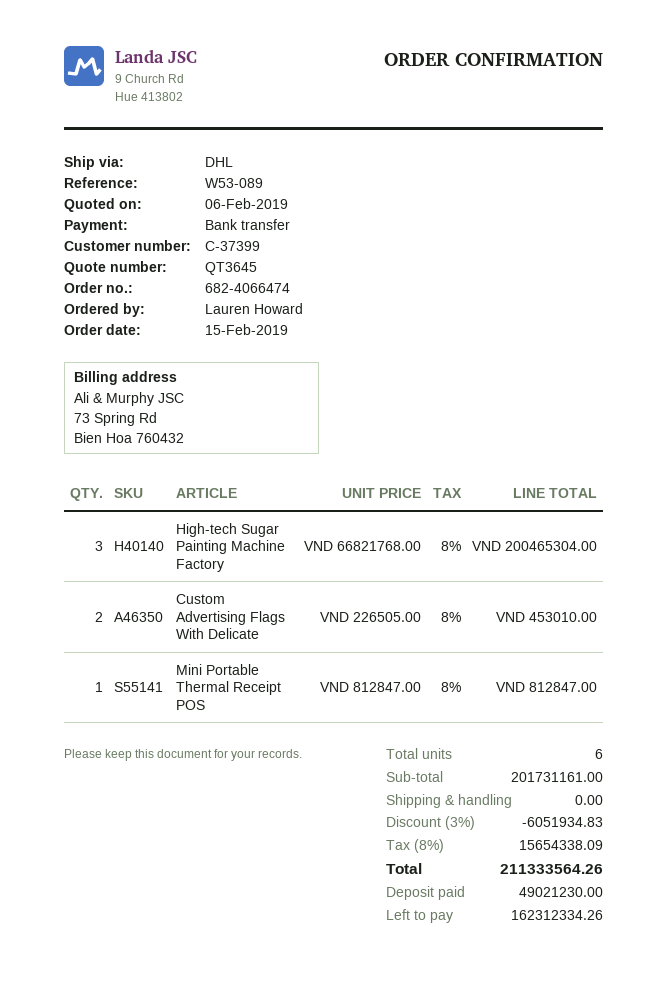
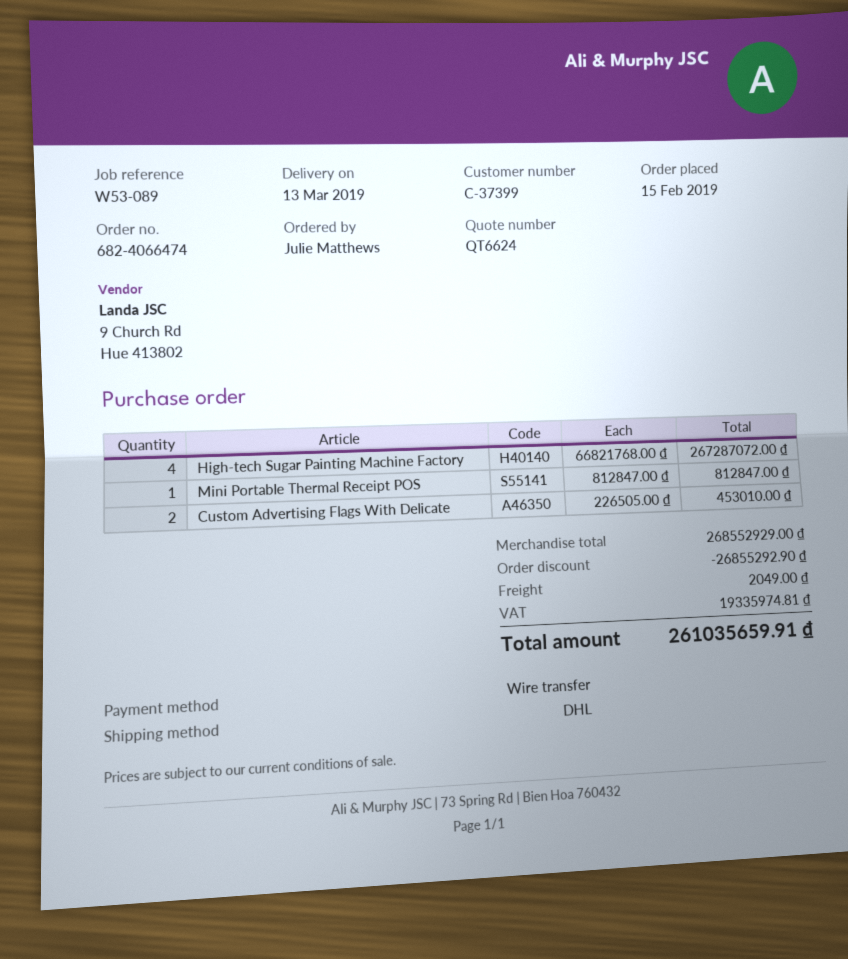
quote number: QT3645 -> QT6624
ordered by: Lauren Howard -> Julie Matthews
High-tech Sugar Painting Machine Factory: 3 x 66821768.00 = 200465304.00 -> 4 x 66821768.00 = 267287072.00
subtotal: 201731161.00 -> 268552929.00
discount: 6051934.83 -> 26855292.90
shipping: 0.00 -> 2049.00
tax: 15654338.09 -> 19335974.81
total: 211333564.26 -> 261035659.91

